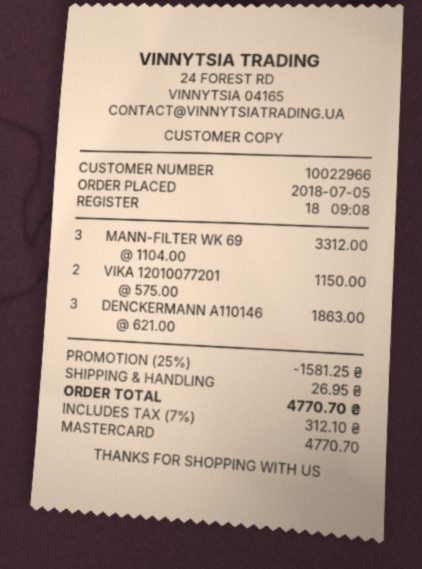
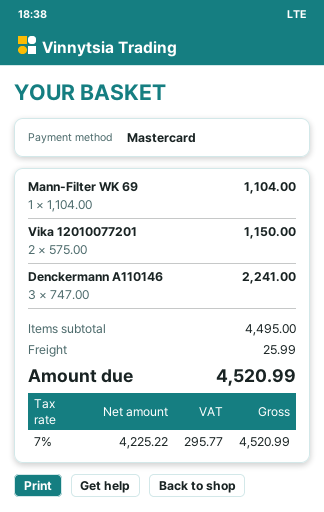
MANN-FILTER WK 69: 3 x 1104.00 = 3312.00 -> 1 x 1104.00 = 1104.00
DENCKERMANN A110146: 3 x 621.00 = 1863.00 -> 3 x 747.00 = 2241.00
discount: 25% = 1581.25 -> none
shipping: 26.95 -> 25.99
tax: 7% = 312.10 -> 7% = 295.77
total: 4770.70 -> 4520.99

